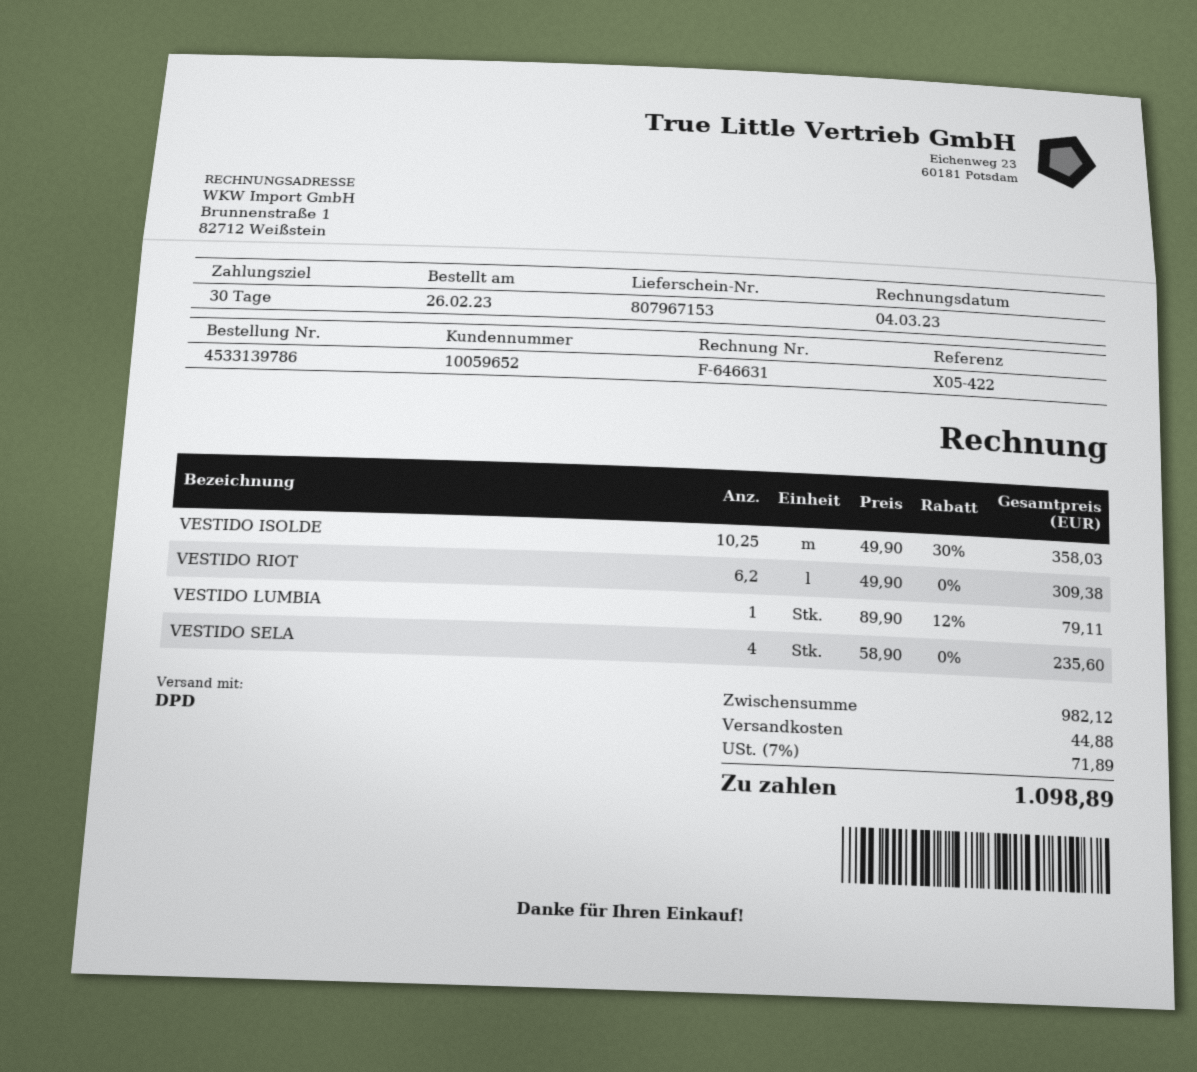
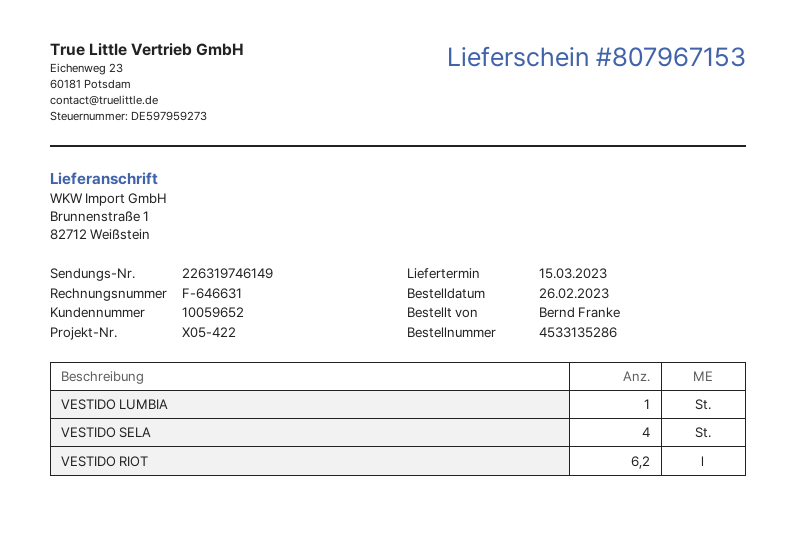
order number: 4533139786 -> 4533135286
VESTIDO ISOLDE: 10.25 -> none

